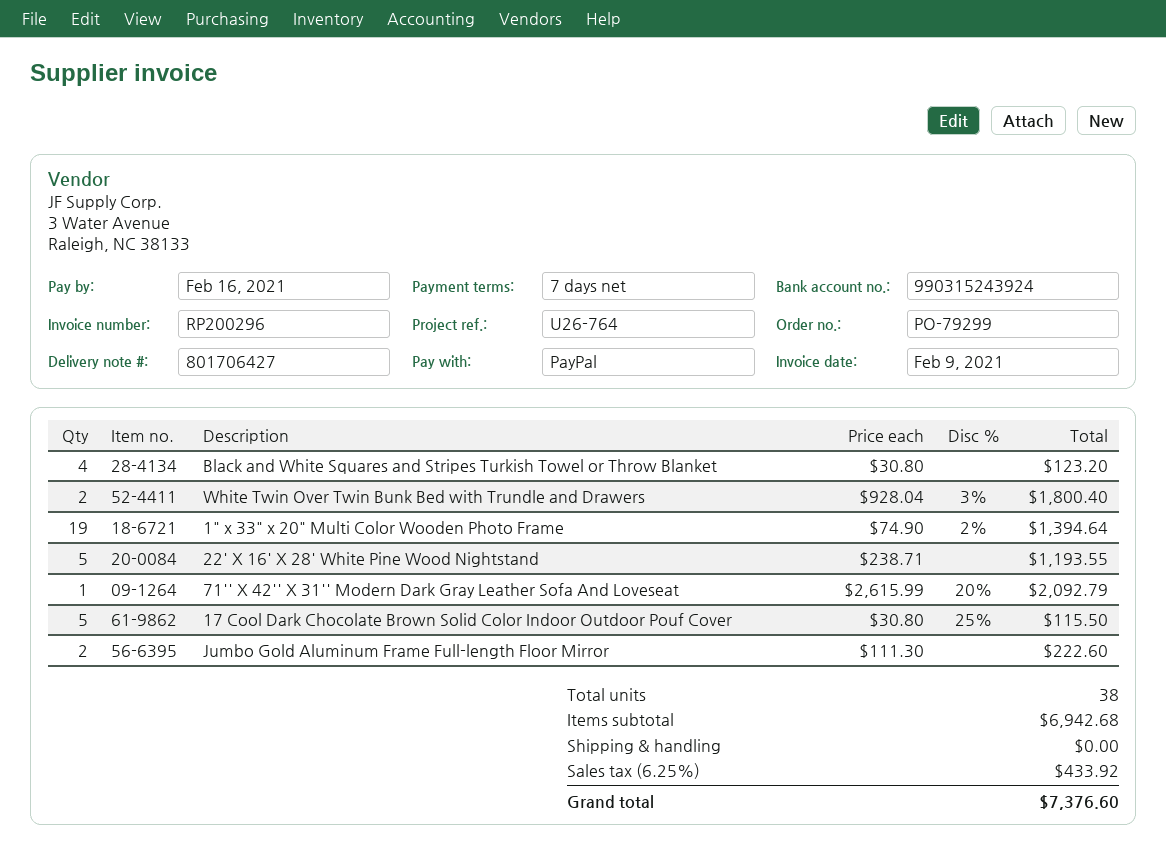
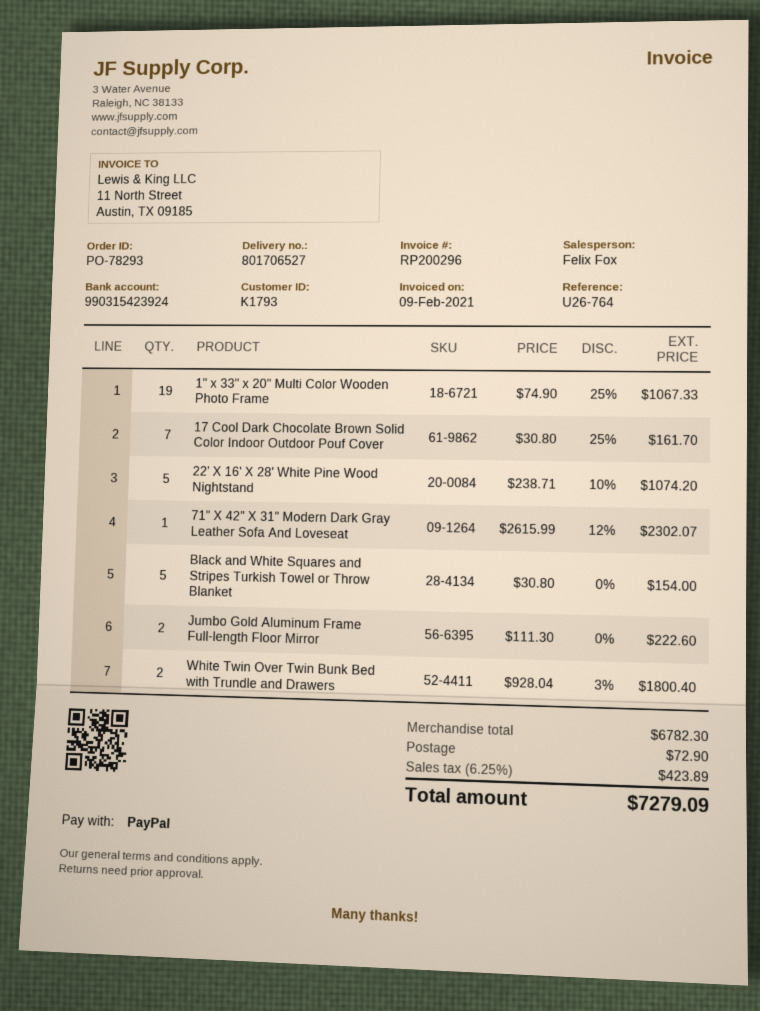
order number: PO-79299 -> PO-78293
delivery note number: 801706427 -> 801706527
bank account: 990315243924 -> 990315423924
Black and White Squares and Stripes Turkish Towel or Throw Blanket: 4 x 30.80 = 123.20 -> 5 x 30.80 = 154.00
1" x 33" x 20" Multi Color Wooden Photo Frame: 19 x 74.90 - 2% = 1394.64 -> 19 x 74.90 - 25% = 1067.33
22' X 16' X 28' White Pine Wood Nightstand: 5 x 238.71 = 1193.55 -> 5 x 238.71 - 10% = 1074.20
71'' X 42'' X 31'' Modern Dark Gray Leather Sofa And Loveseat: 1 x 2615.99 - 20% = 2092.79 -> 1 x 2615.99 - 12% = 2302.07
17 Cool Dark Chocolate Brown Solid Color Indoor Outdoor Pouf Cover: 5 x 30.80 - 25% = 115.50 -> 7 x 30.80 - 25% = 161.70
subtotal: 6942.68 -> 6782.30
shipping: 0.00 -> 72.90
tax: 6.25% = 433.92 -> 6.25% = 423.89
total: 7376.60 -> 7279.09

